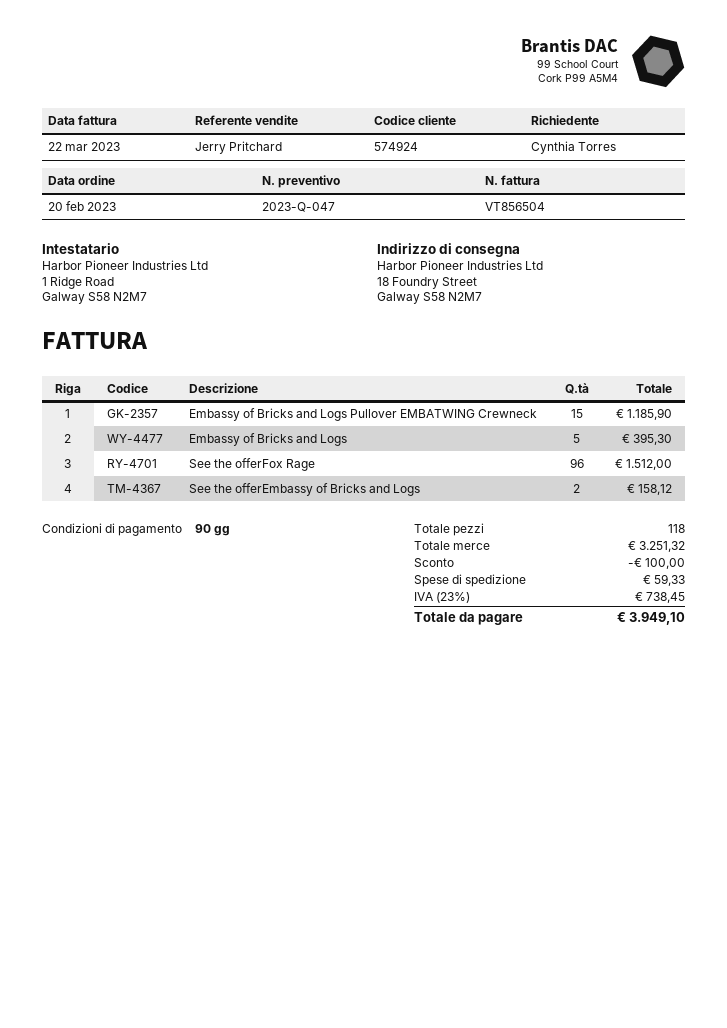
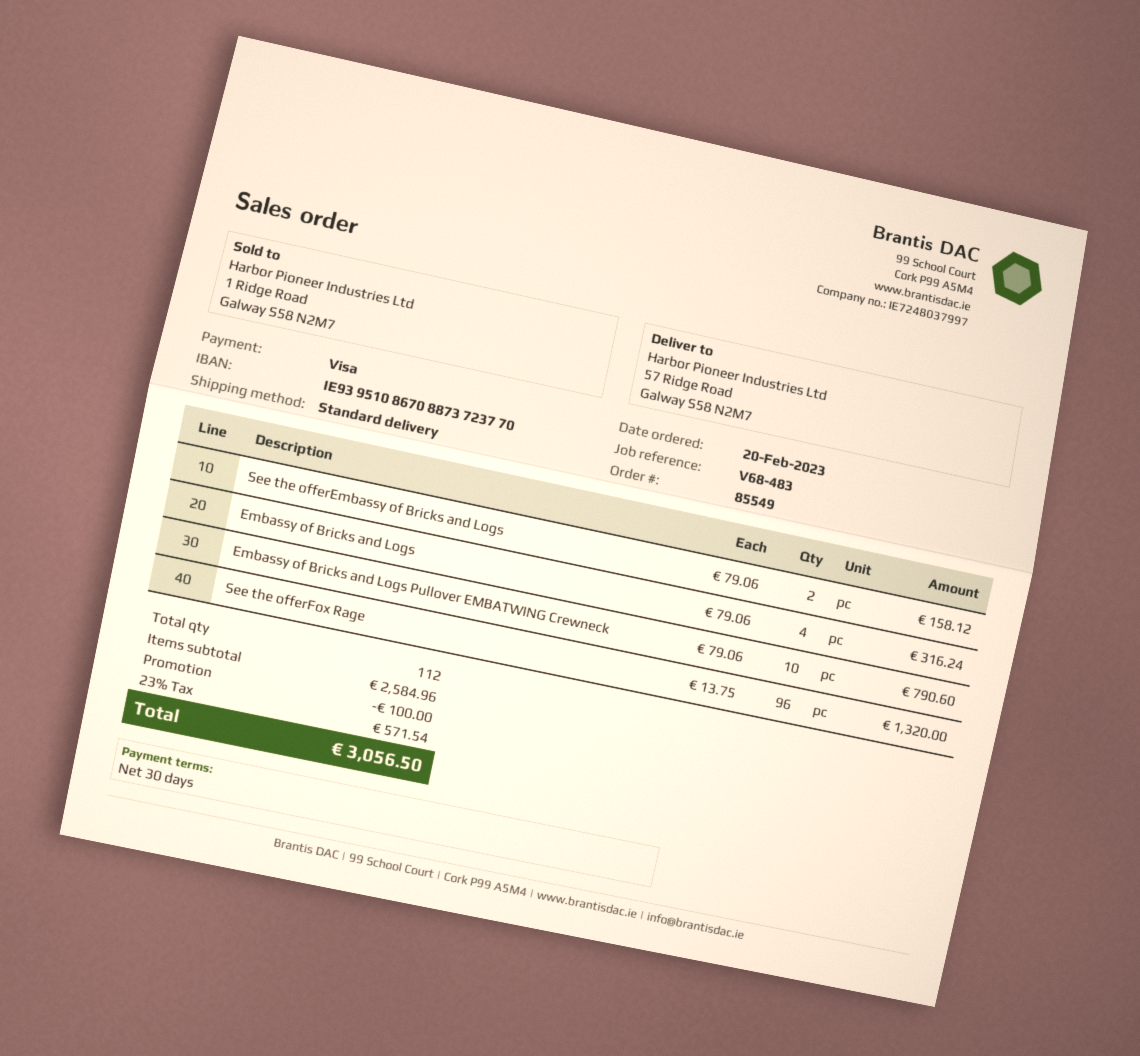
payment terms: 90 days -> 30 days
ship to: 18 Foundry Street, Galway S58 N2M7 -> 57 Ridge Road, Galway S58 N2M7
Embassy of Bricks and Logs Pullover EMBATWING Crewneck: 15 for 1185.90 -> 10 for 790.60
Embassy of Bricks and Logs: 5 for 395.30 -> 4 for 316.24
See the offerFox Rage: 96 for 1512.00 -> 96 for 1320.00
total quantity: 118 -> 112
subtotal: 3251.32 -> 2584.96
shipping: 59.33 -> none
tax: 23% = 738.45 -> 23% = 571.54
total: 3949.10 -> 3056.50

